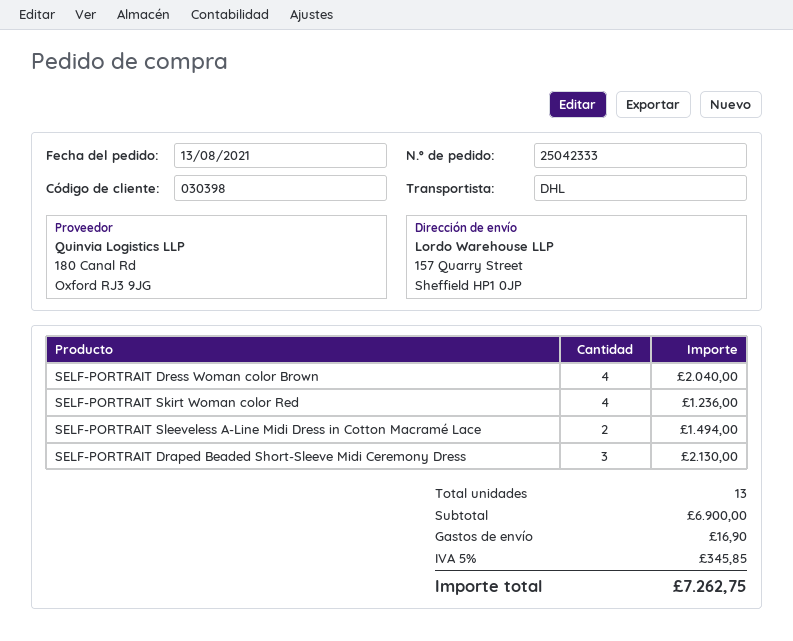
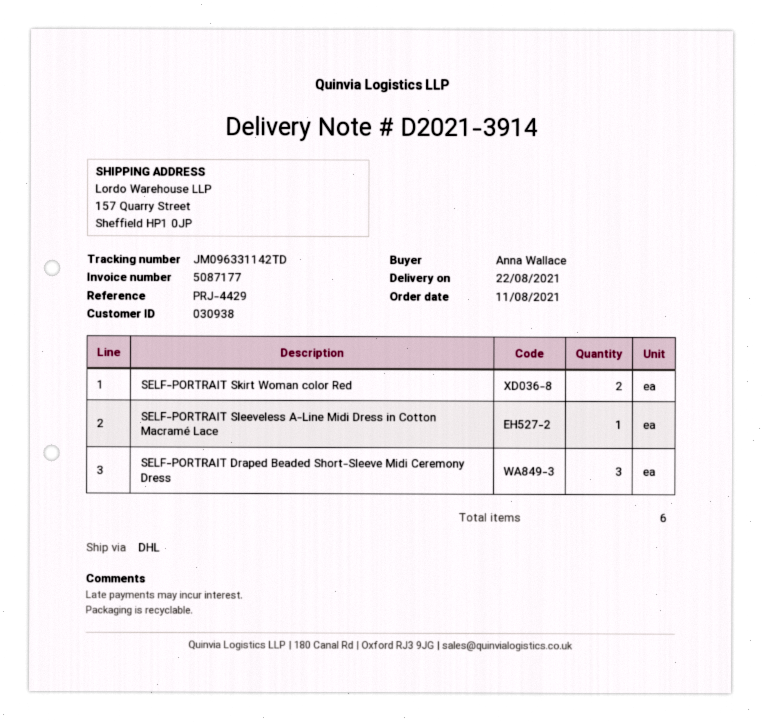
order date: 2021-08-13 -> 2021-08-11
customer number: 030398 -> 030938
SELF-PORTRAIT Dress Woman color Brown: 4 -> none
SELF-PORTRAIT Skirt Woman color Red: 4 -> 2
SELF-PORTRAIT Sleeveless A-Line Midi Dress in Cotton Macramé Lace: 2 -> 1
total quantity: 13 -> 6

